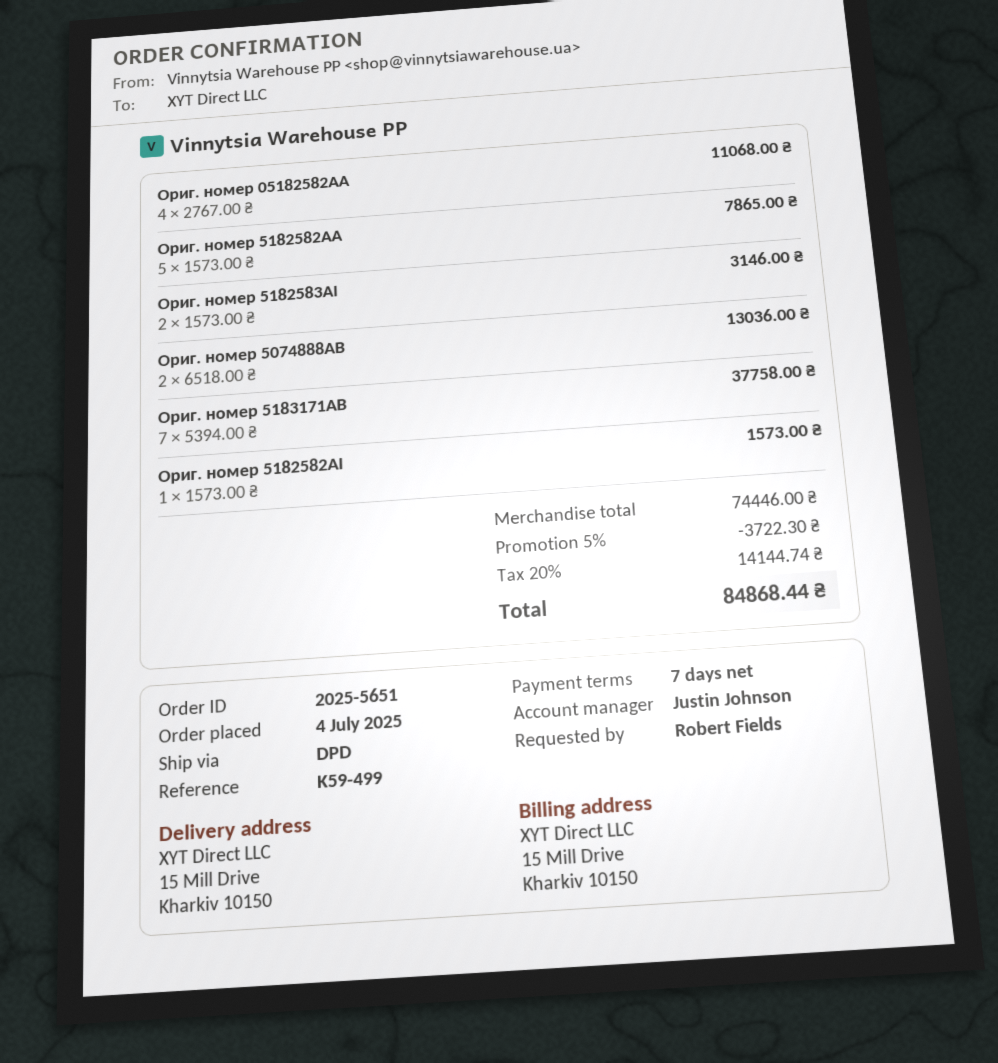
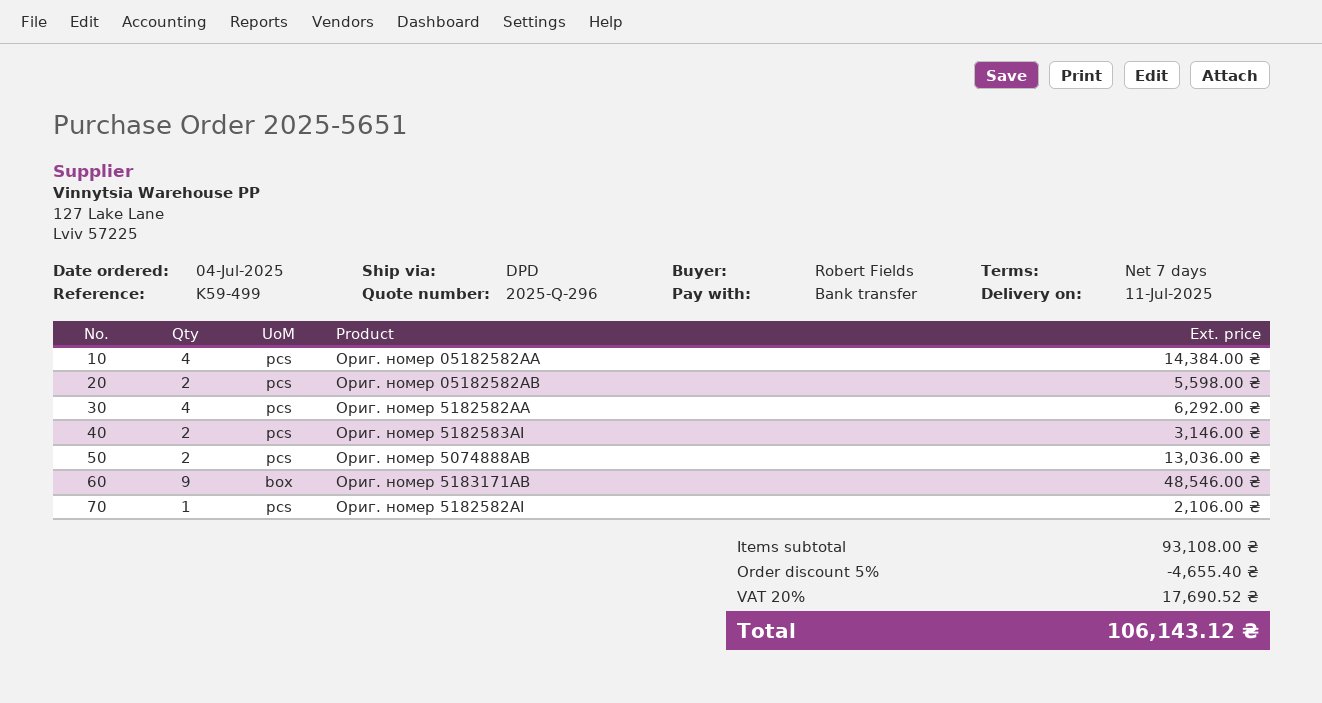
Ориг. номер 05182582AA: 4 for 11068.00 -> 4 for 14384.00
Ориг. номер 5182582AA: 5 for 7865.00 -> 4 for 6292.00
Ориг. номер 5183171AB: 7 for 37758.00 -> 9 for 48546.00
Ориг. номер 5182582AI: 1 for 1573.00 -> 1 for 2106.00
Ориг. номер 05182582AB: none -> 2 for 5598.00
subtotal: 74446.00 -> 93108.00
discount: 5% = 3722.30 -> 5% = 4655.40
tax: 20% = 14144.74 -> 20% = 17690.52
total: 84868.44 -> 106143.12

